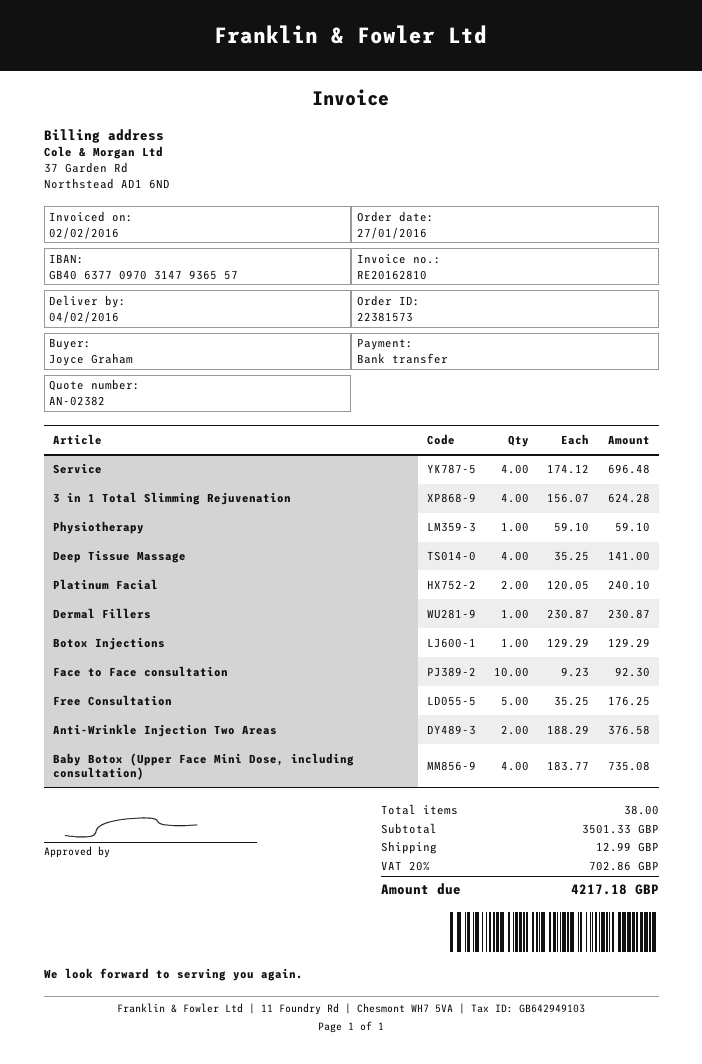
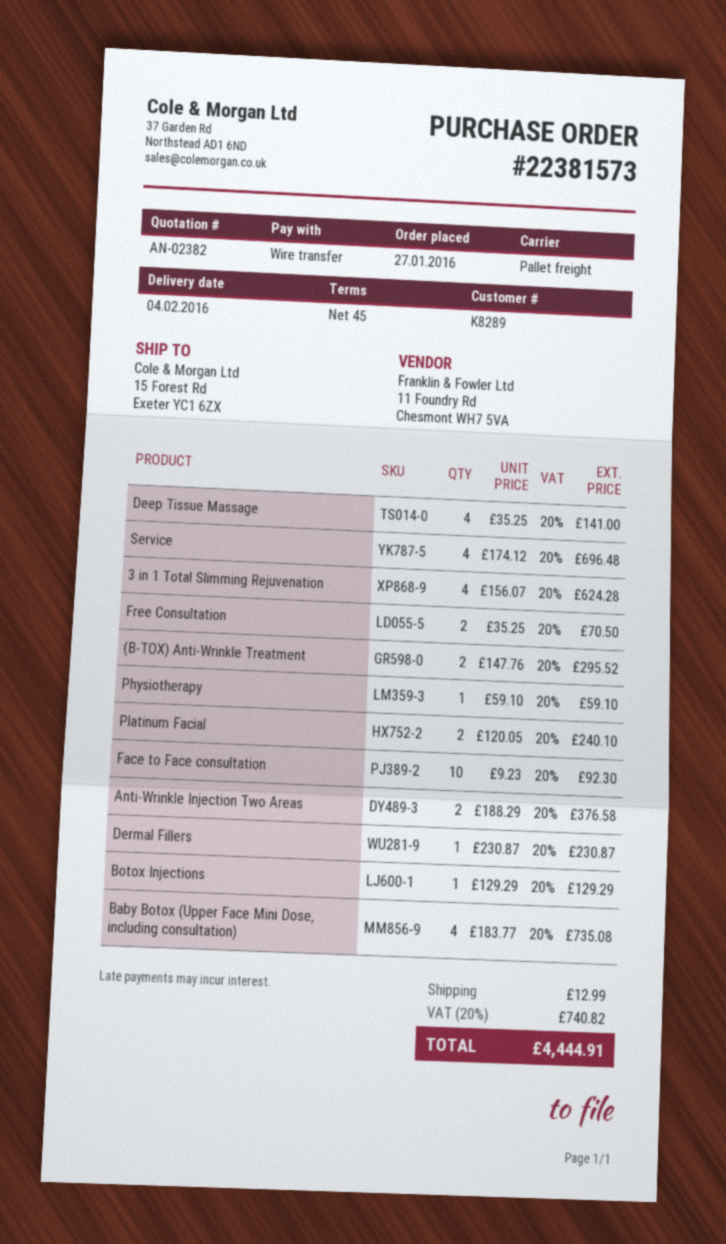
Free Consultation: 5 x 35.25 = 176.25 -> 2 x 35.25 = 70.50
(B-TOX) Anti-Wrinkle Treatment: none -> 2 x 147.76 = 295.52
tax: 20% = 702.86 -> 20% = 740.82
total: 4217.18 -> 4444.91

